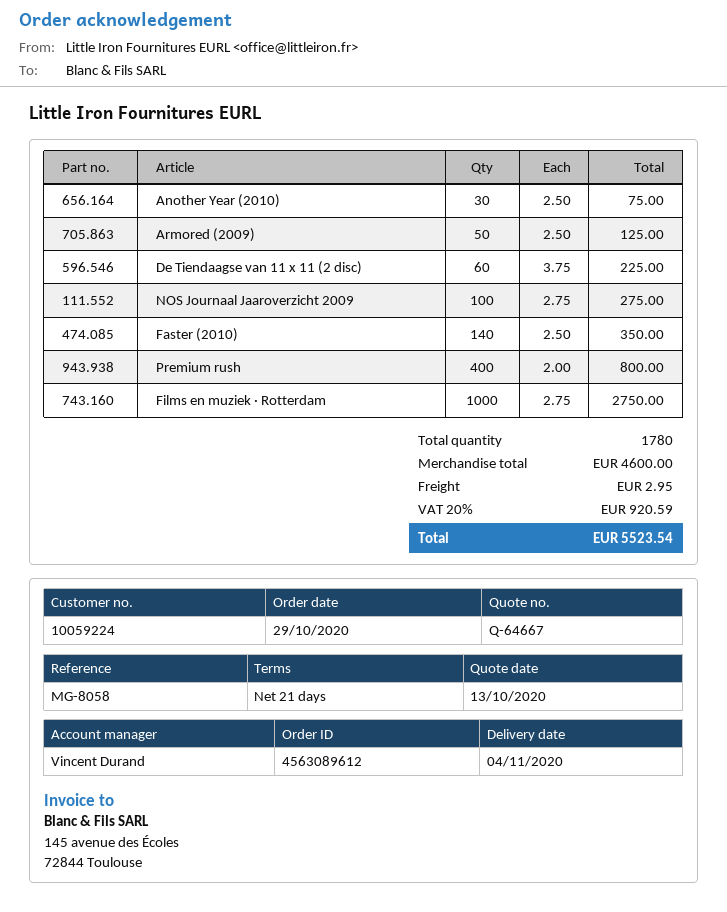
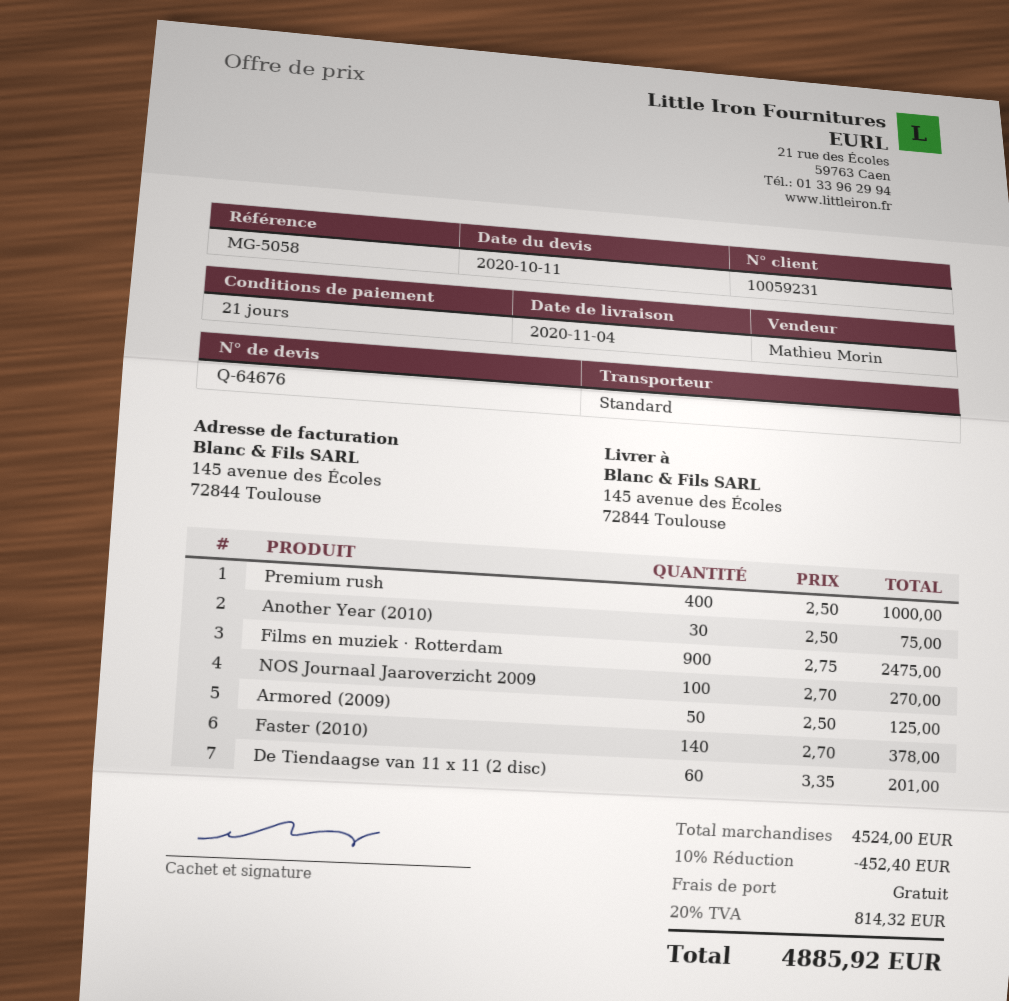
quote number: Q-64667 -> Q-64676
quote date: 2020-10-13 -> 2020-10-11
customer number: 10059224 -> 10059231
reference: MG-8058 -> MG-5058
sales rep: Vincent Durand -> Mathieu Morin
De Tiendaagse van 11 x 11 (2 disc): 60 x 3.75 = 225.00 -> 60 x 3.35 = 201.00
NOS Journaal Jaaroverzicht 2009: 100 x 2.75 = 275.00 -> 100 x 2.70 = 270.00
Faster (2010): 140 x 2.50 = 350.00 -> 140 x 2.70 = 378.00
Premium rush: 400 x 2.00 = 800.00 -> 400 x 2.50 = 1000.00
Films en muziek · Rotterdam: 1000 x 2.75 = 2750.00 -> 900 x 2.75 = 2475.00
subtotal: 4600.00 -> 4524.00
discount: none -> 10% = 452.40
shipping: 2.95 -> 0.00
tax: 20% = 920.59 -> 20% = 814.32
total: 5523.54 -> 4885.92

